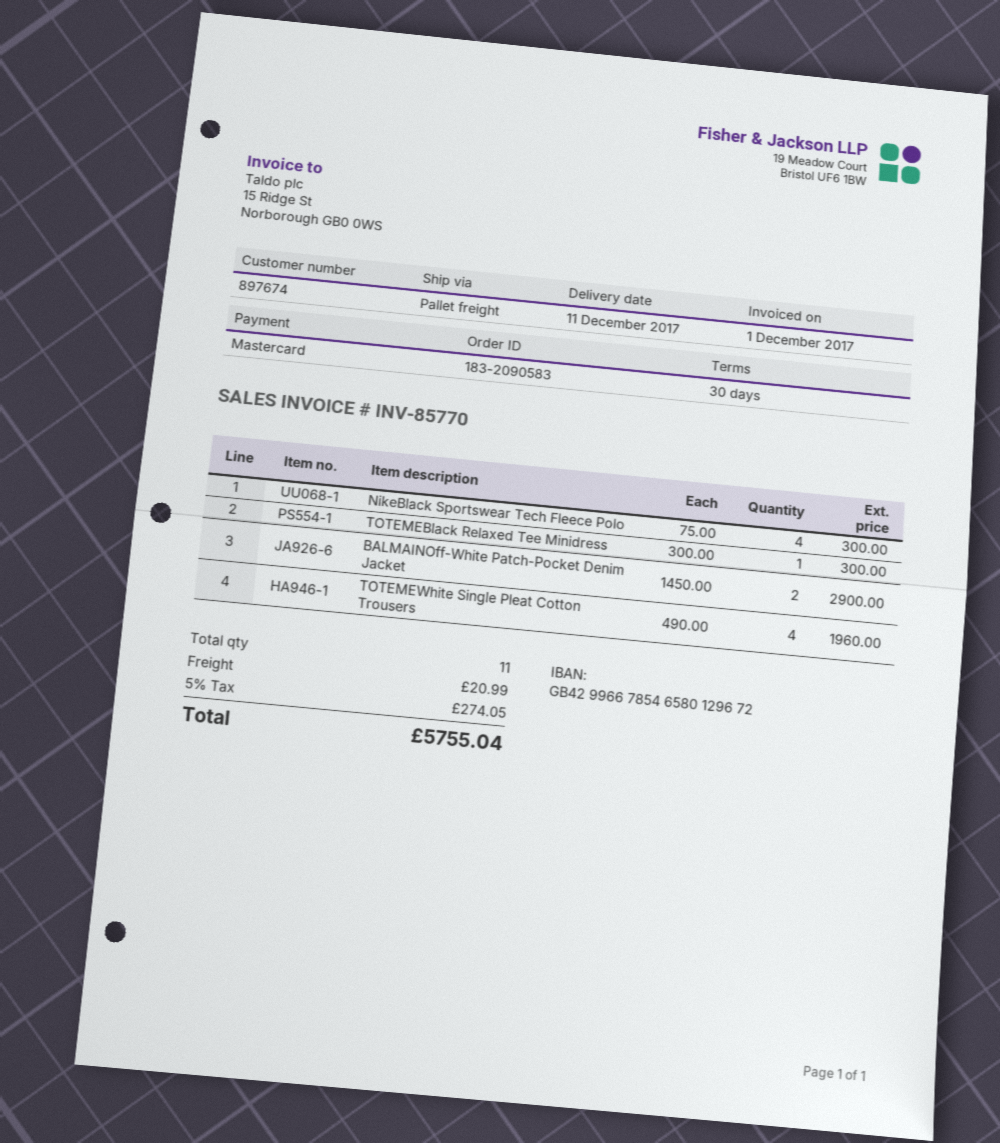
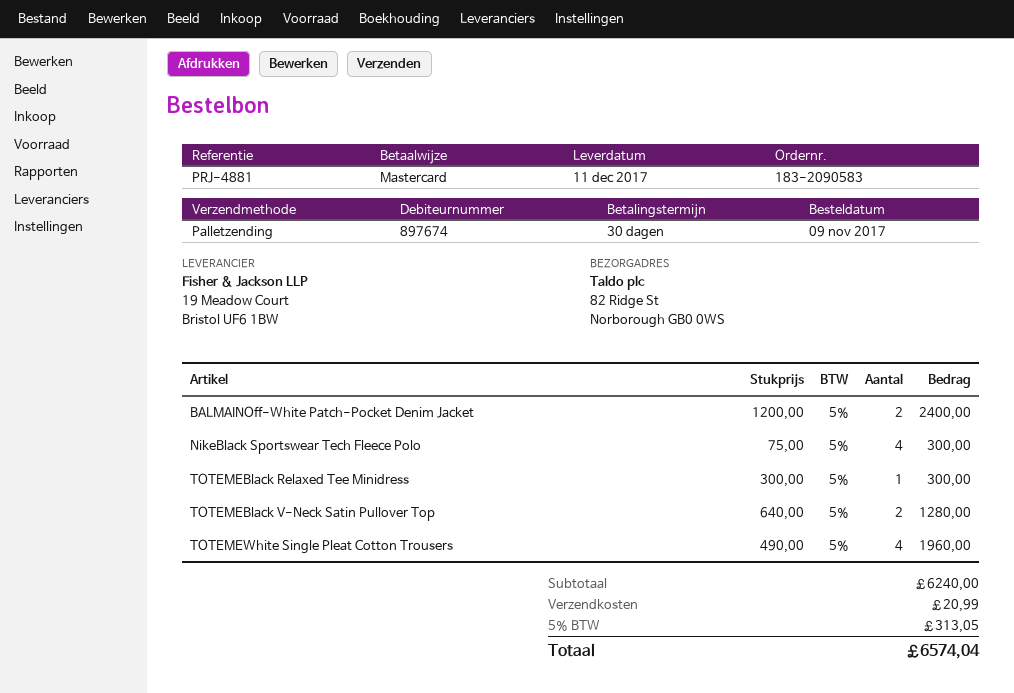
BALMAINOff-White Patch-Pocket Denim Jacket: 2 x 1450.00 = 2900.00 -> 2 x 1200.00 = 2400.00
TOTEMEBlack V-Neck Satin Pullover Top: none -> 2 x 640.00 = 1280.00
tax: 5% = 274.05 -> 5% = 313.05
total: 5755.04 -> 6574.04

